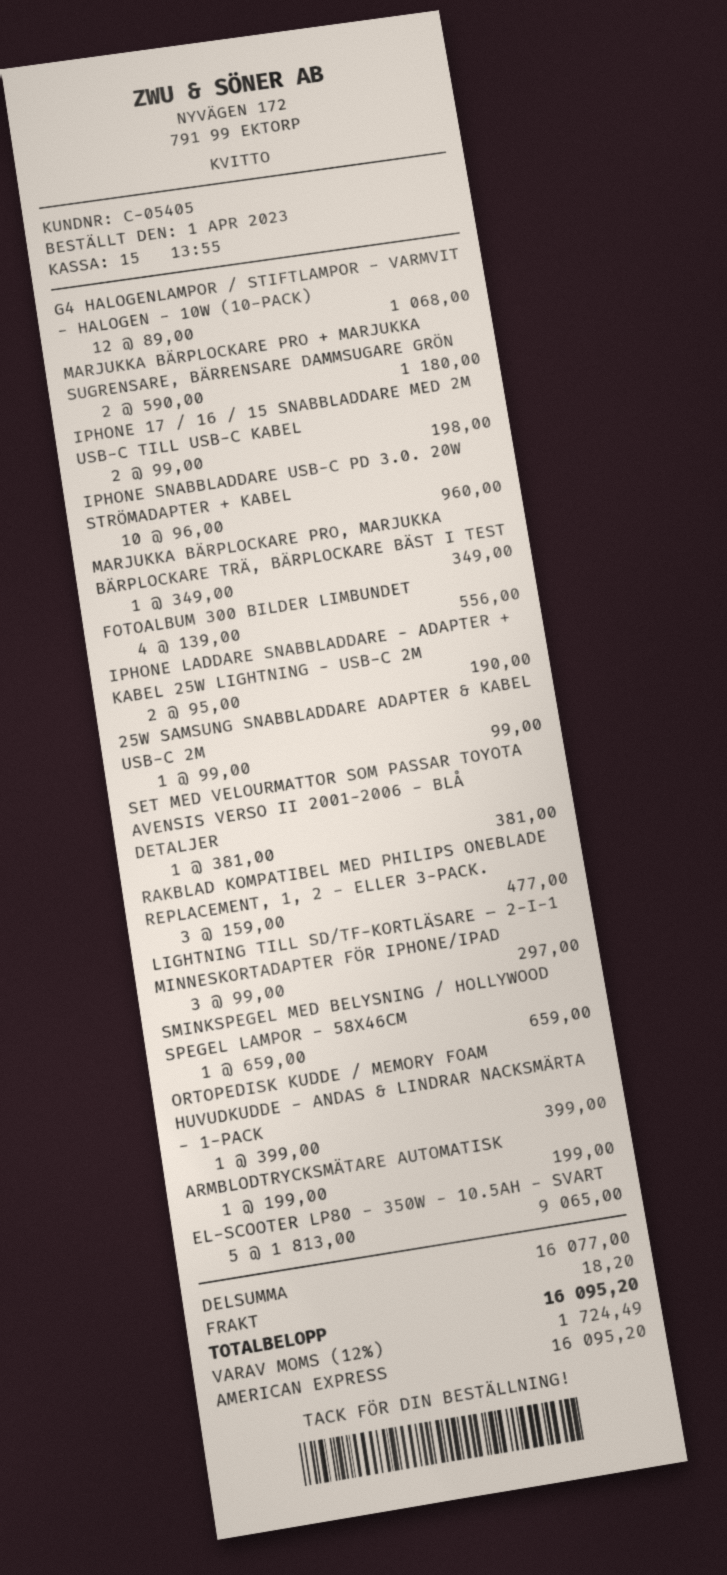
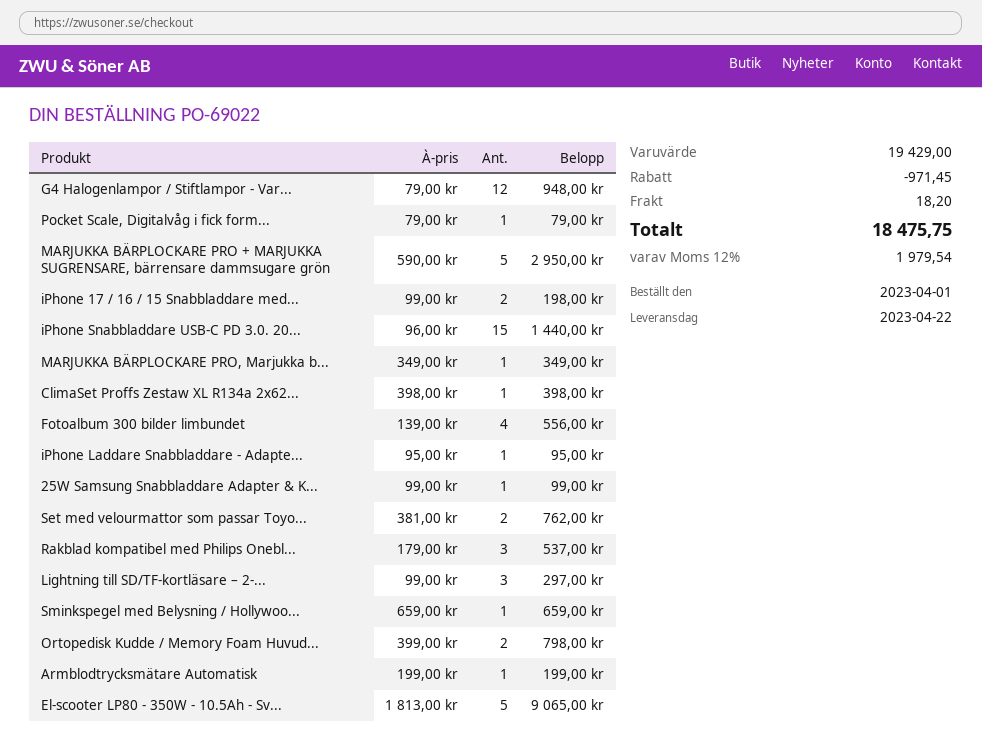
G4 HALOGENLAMPOR / STIFTLAMPOR - VARMVIT - HALOGEN - 10W (10-PACK): 12 x 89.00 = 1068.00 -> 12 x 79.00 = 948.00
MARJUKKA BÄRPLOCKARE PRO + MARJUKKA SUGRENSARE, BÄRRENSARE DAMMSUGARE GRÖN: 2 x 590.00 = 1180.00 -> 5 x 590.00 = 2950.00
IPHONE SNABBLADDARE USB-C PD 3.0. 20W STRÖMADAPTER + KABEL: 10 x 96.00 = 960.00 -> 15 x 96.00 = 1440.00
IPHONE LADDARE SNABBLADDARE - ADAPTER + KABEL 25W LIGHTNING - USB-C 2M: 2 x 95.00 = 190.00 -> 1 x 95.00 = 95.00
SET MED VELOURMATTOR SOM PASSAR TOYOTA AVENSIS VERSO II 2001-2006 - BLÅ DETALJER: 1 x 381.00 = 381.00 -> 2 x 381.00 = 762.00
RAKBLAD KOMPATIBEL MED PHILIPS ONEBLADE REPLACEMENT, 1, 2 - ELLER 3-PACK.: 3 x 159.00 = 477.00 -> 3 x 179.00 = 537.00
ORTOPEDISK KUDDE / MEMORY FOAM HUVUDKUDDE - ANDAS & LINDRAR NACKSMÄRTA - 1-PACK: 1 x 399.00 = 399.00 -> 2 x 399.00 = 798.00
Pocket Scale, Digitalvåg i fick form...: none -> 1 x 79.00 = 79.00
ClimaSet Proffs Zestaw XL R134a 2x62...: none -> 1 x 398.00 = 398.00
subtotal: 16077.00 -> 19429.00
discount: none -> 971.45
tax: 12% = 1724.49 -> 12% = 1979.54
total: 16095.20 -> 18475.75

